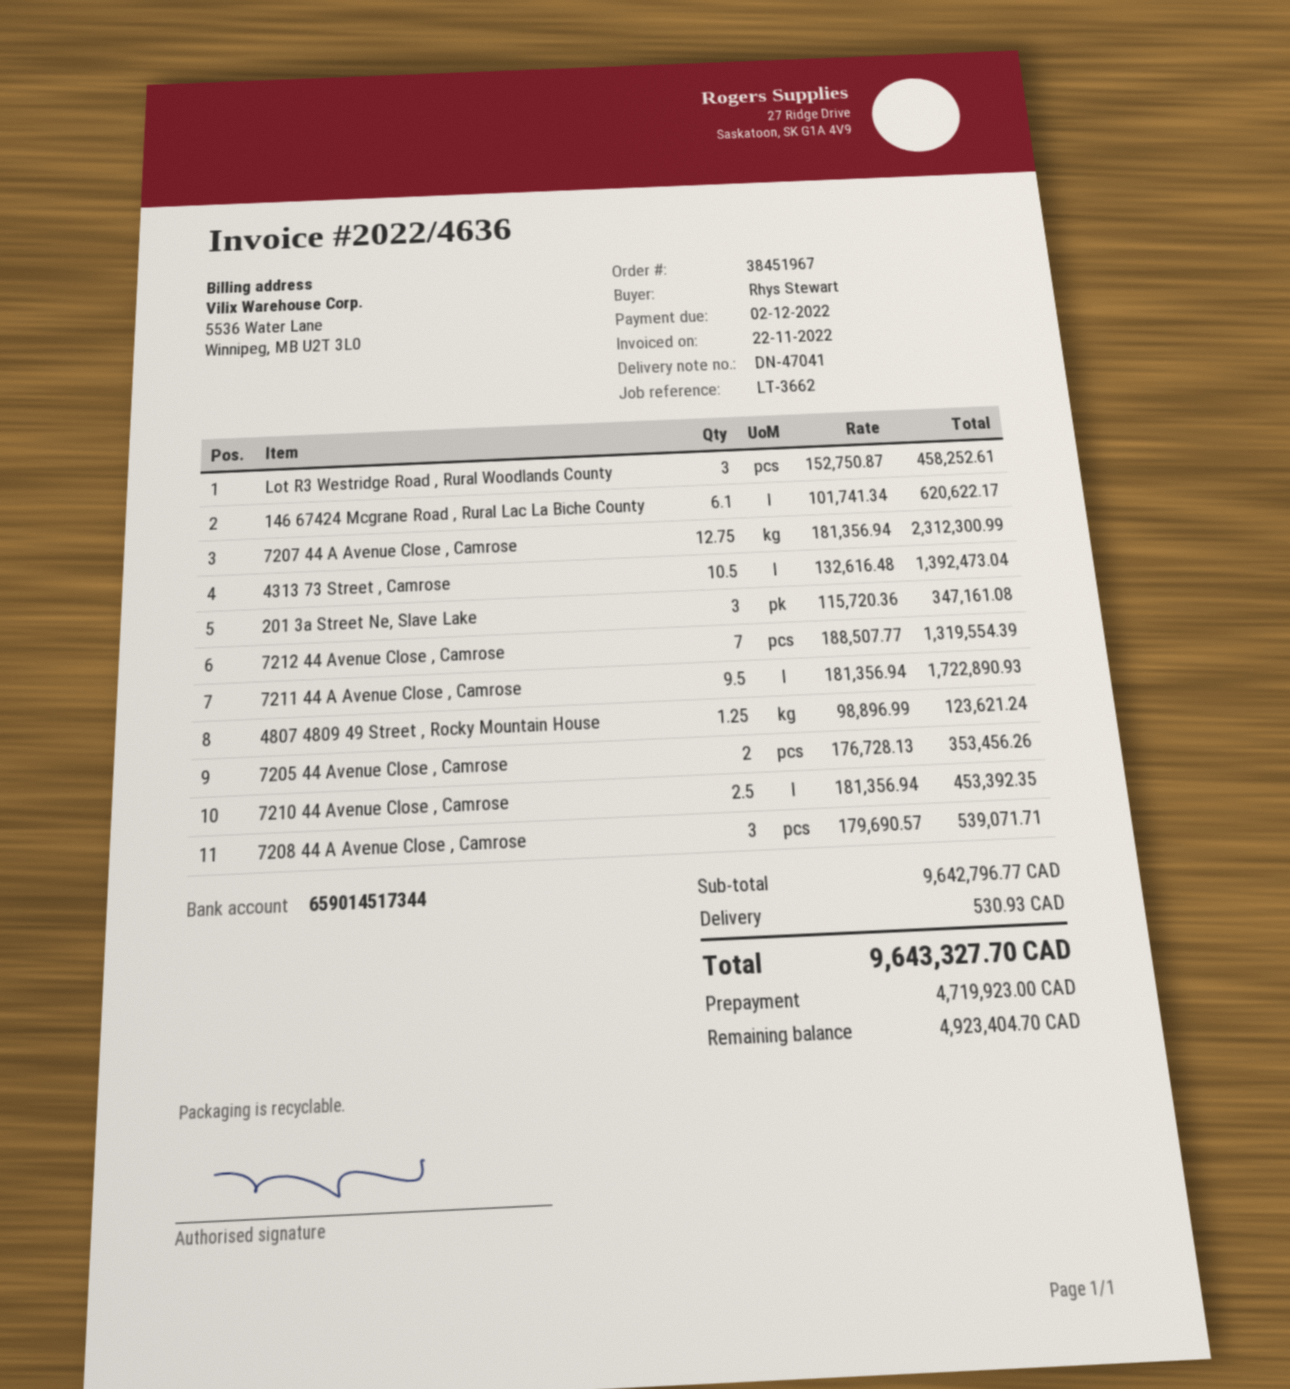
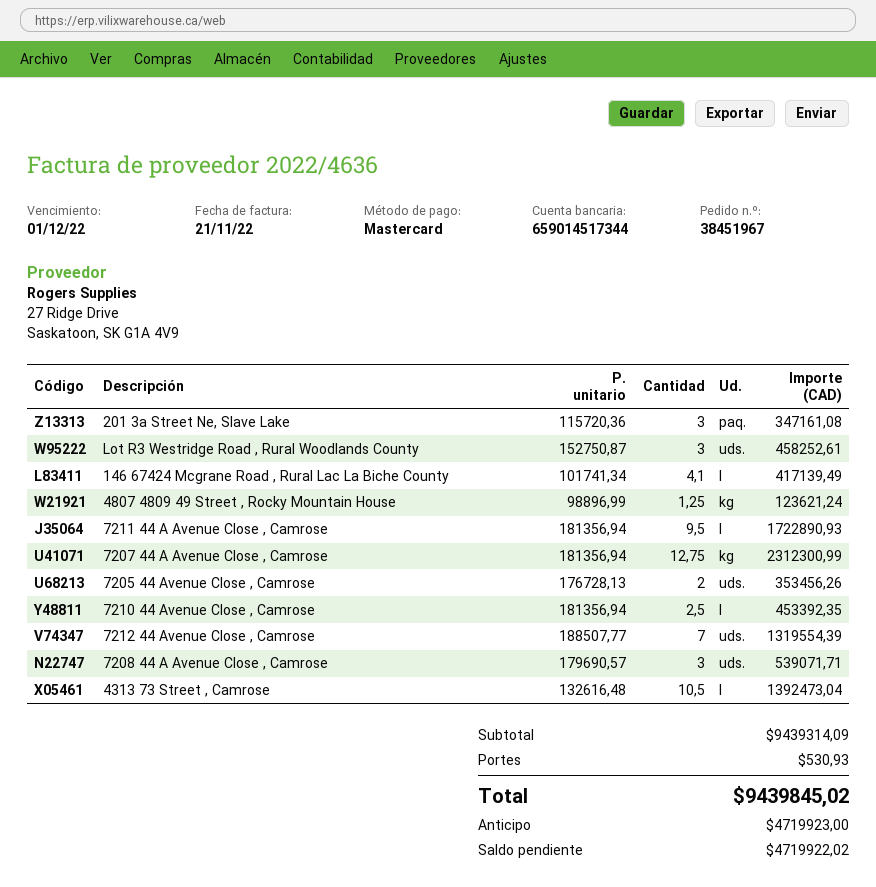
invoice date: 2022-11-22 -> 2022-11-21
due date: 2022-12-02 -> 2022-12-01
146 67424 Mcgrane Road , Rural Lac La Biche County: 6.1 x 101741.34 = 620622.17 -> 4.1 x 101741.34 = 417139.49
subtotal: 9642796.77 -> 9439314.09
total: 9643327.70 -> 9439845.02
balance: 4923404.70 -> 4719922.02

